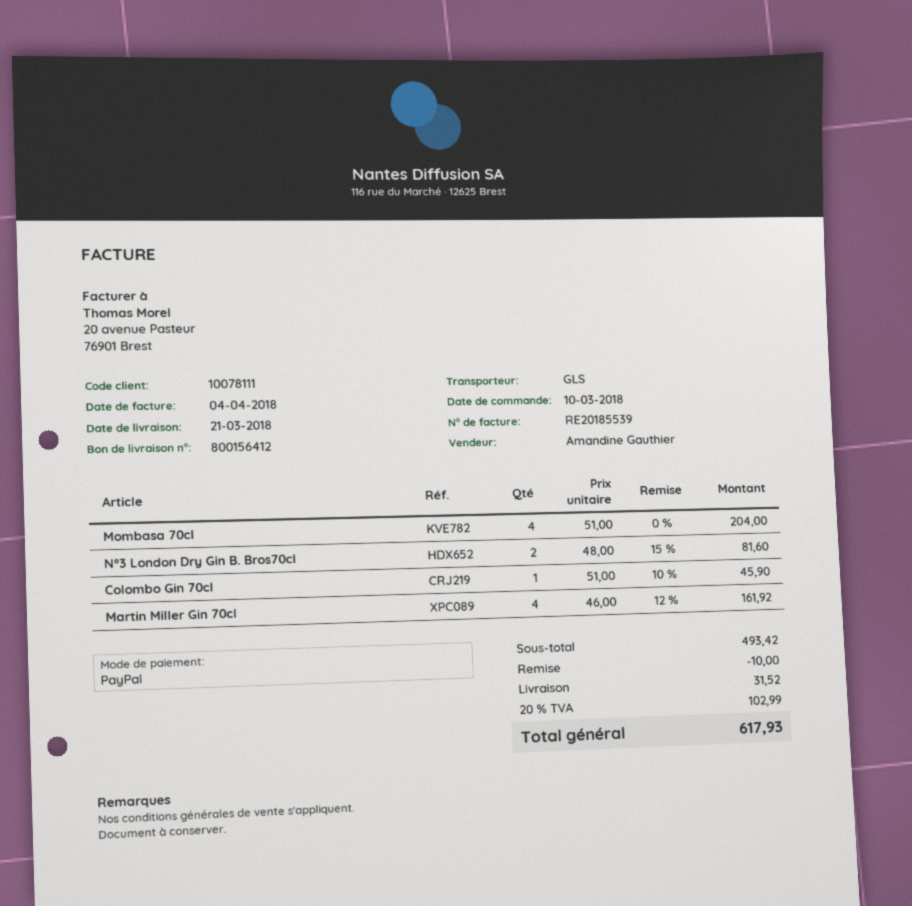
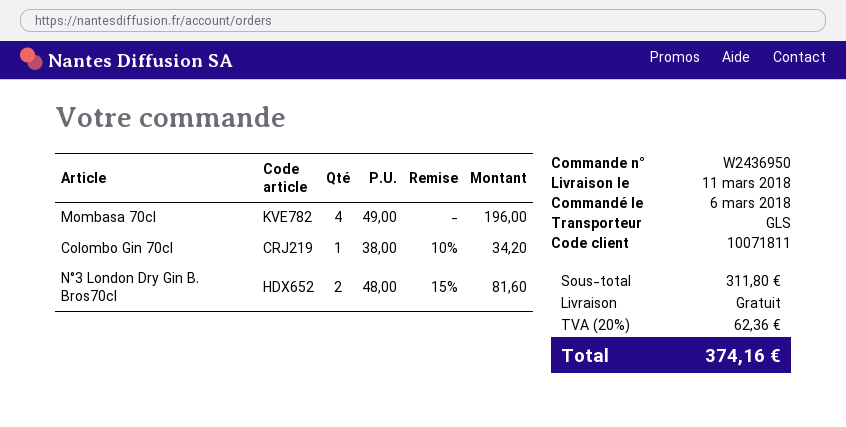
order date: 2018-03-10 -> 2018-03-06
delivery date: 2018-03-21 -> 2018-03-11
customer number: 10078111 -> 10071811
Mombasa 70cl: 4 x 51.00 = 204.00 -> 4 x 49.00 = 196.00
Colombo Gin 70cl: 1 x 51.00 - 10% = 45.90 -> 1 x 38.00 - 10% = 34.20
Martin Miller Gin 70cl: 4 x 46.00 - 12% = 161.92 -> none
subtotal: 493.42 -> 311.80
discount: 10.00 -> none
shipping: 31.52 -> 0.00
tax: 20% = 102.99 -> 20% = 62.36
total: 617.93 -> 374.16

